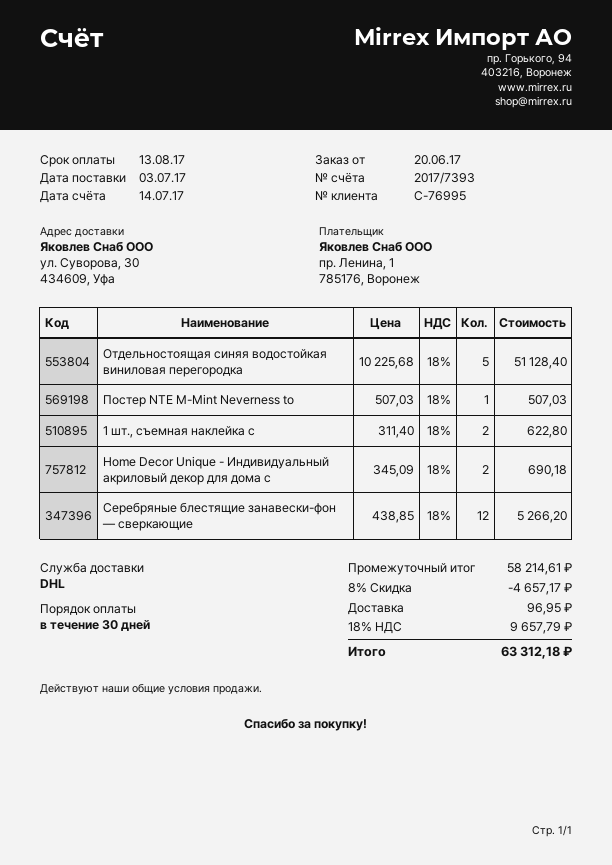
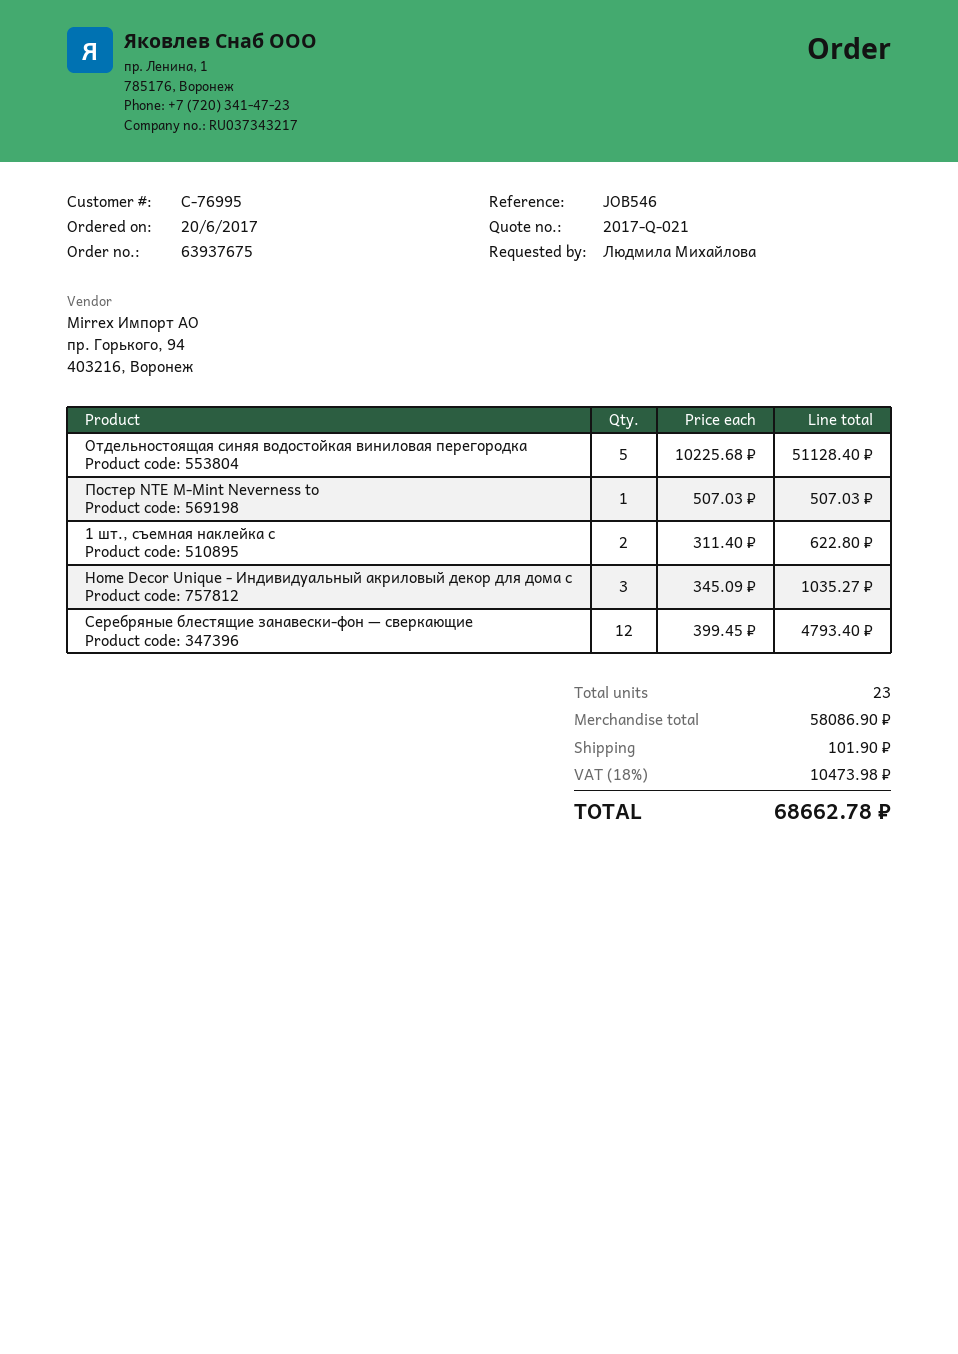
Home Decor Unique - Индивидуальный акриловый декор для дома с: 2 x 345.09 = 690.18 -> 3 x 345.09 = 1035.27
Серебряные блестящие занавески-фон — сверкающие: 12 x 438.85 = 5266.20 -> 12 x 399.45 = 4793.40
subtotal: 58214.61 -> 58086.90
discount: 8% = 4657.17 -> none
shipping: 96.95 -> 101.90
tax: 18% = 9657.79 -> 18% = 10473.98
total: 63312.18 -> 68662.78

